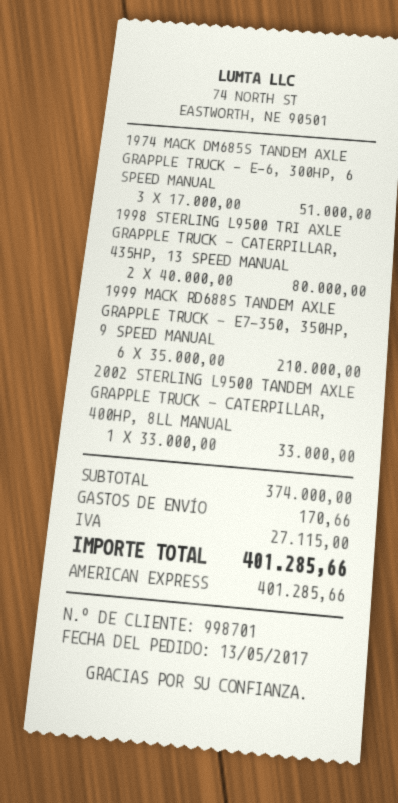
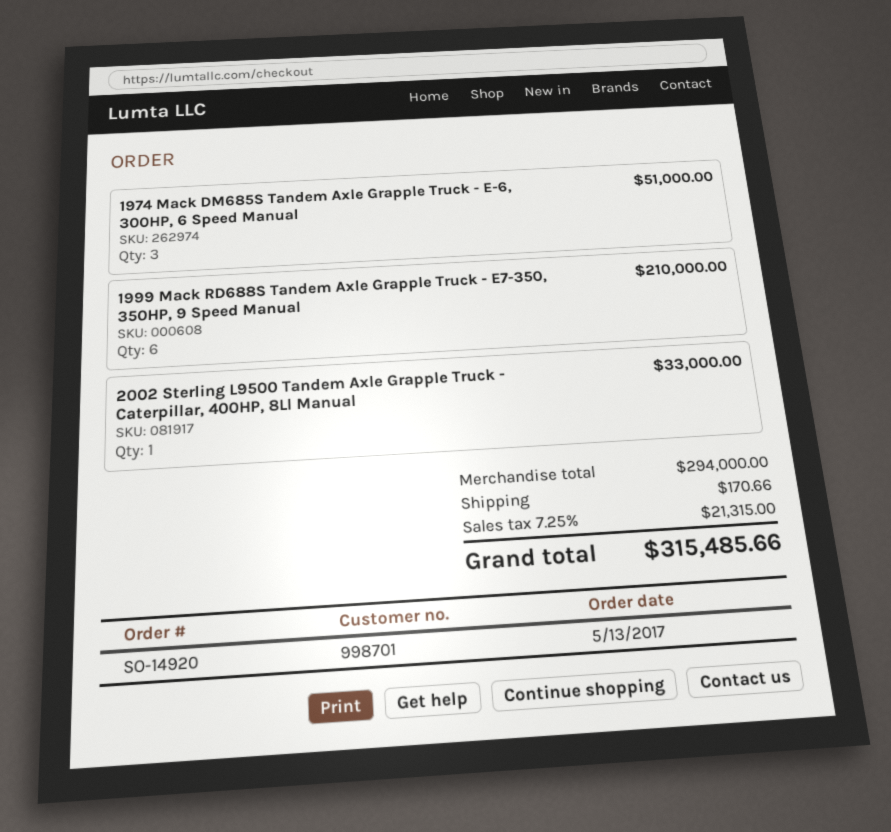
1998 STERLING L9500 TRI AXLE GRAPPLE TRUCK - CATERPILLAR, 435HP, 13 SPEED MANUAL: 2 for 80000.00 -> none
subtotal: 374000.00 -> 294000.00
tax: 27115.00 -> 21315.00
total: 401285.66 -> 315485.66

